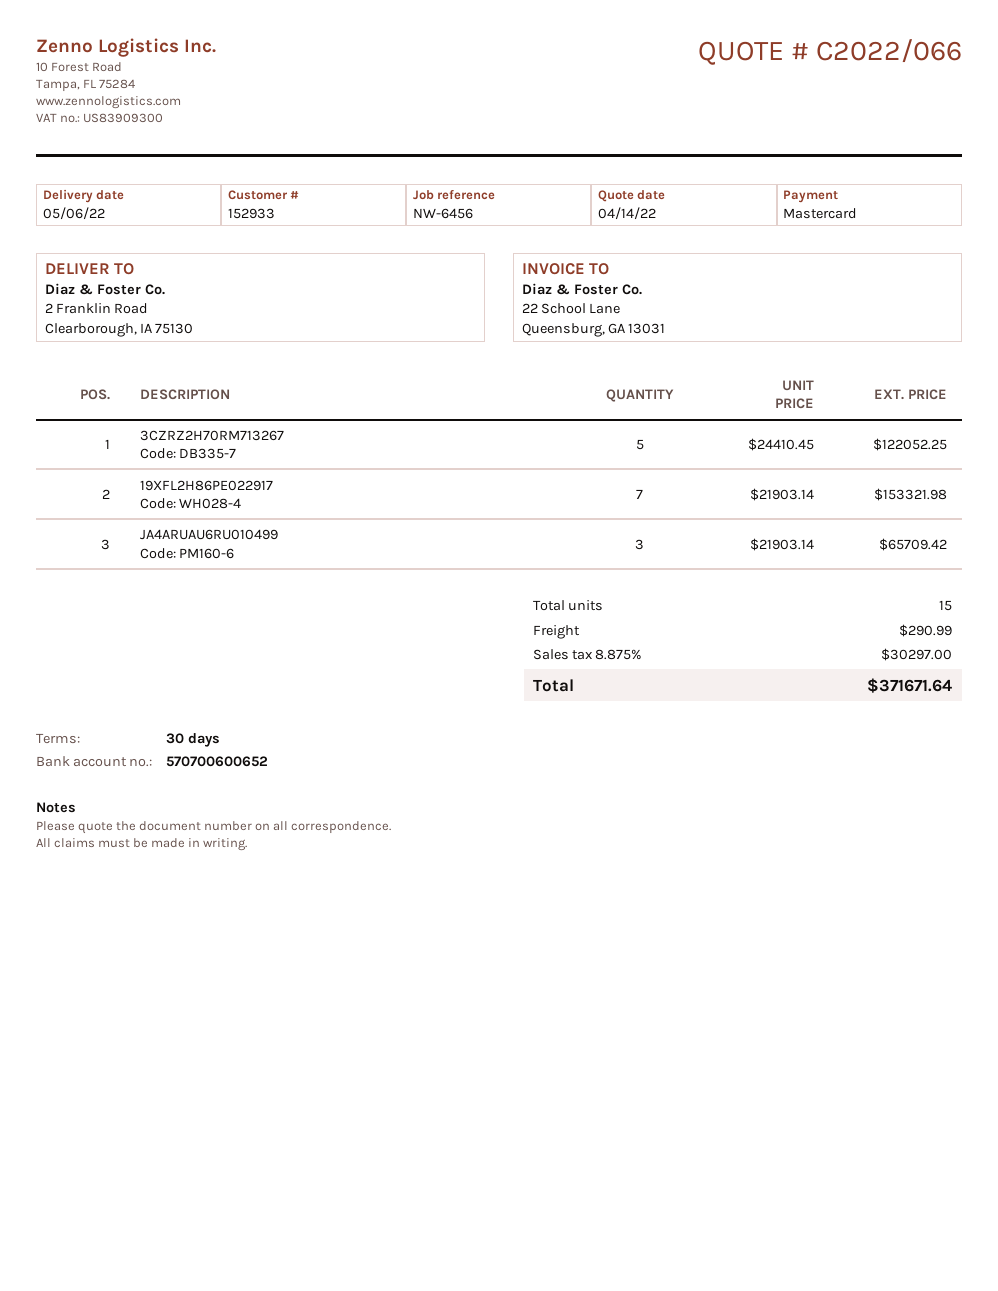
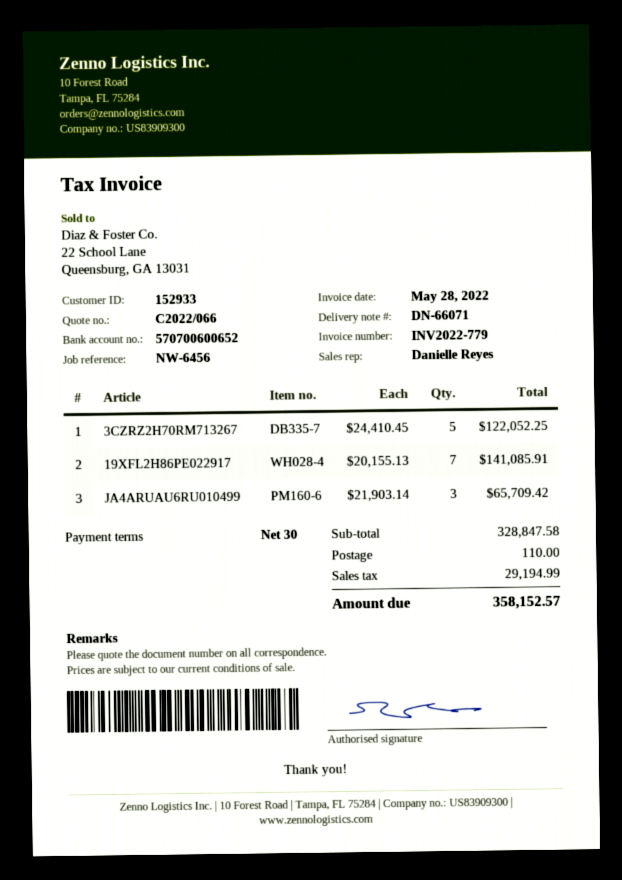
19XFL2H86PE022917: 7 x 21903.14 = 153321.98 -> 7 x 20155.13 = 141085.91
shipping: 290.99 -> 110.00
tax: 30297.00 -> 29194.99
total: 371671.64 -> 358152.57

